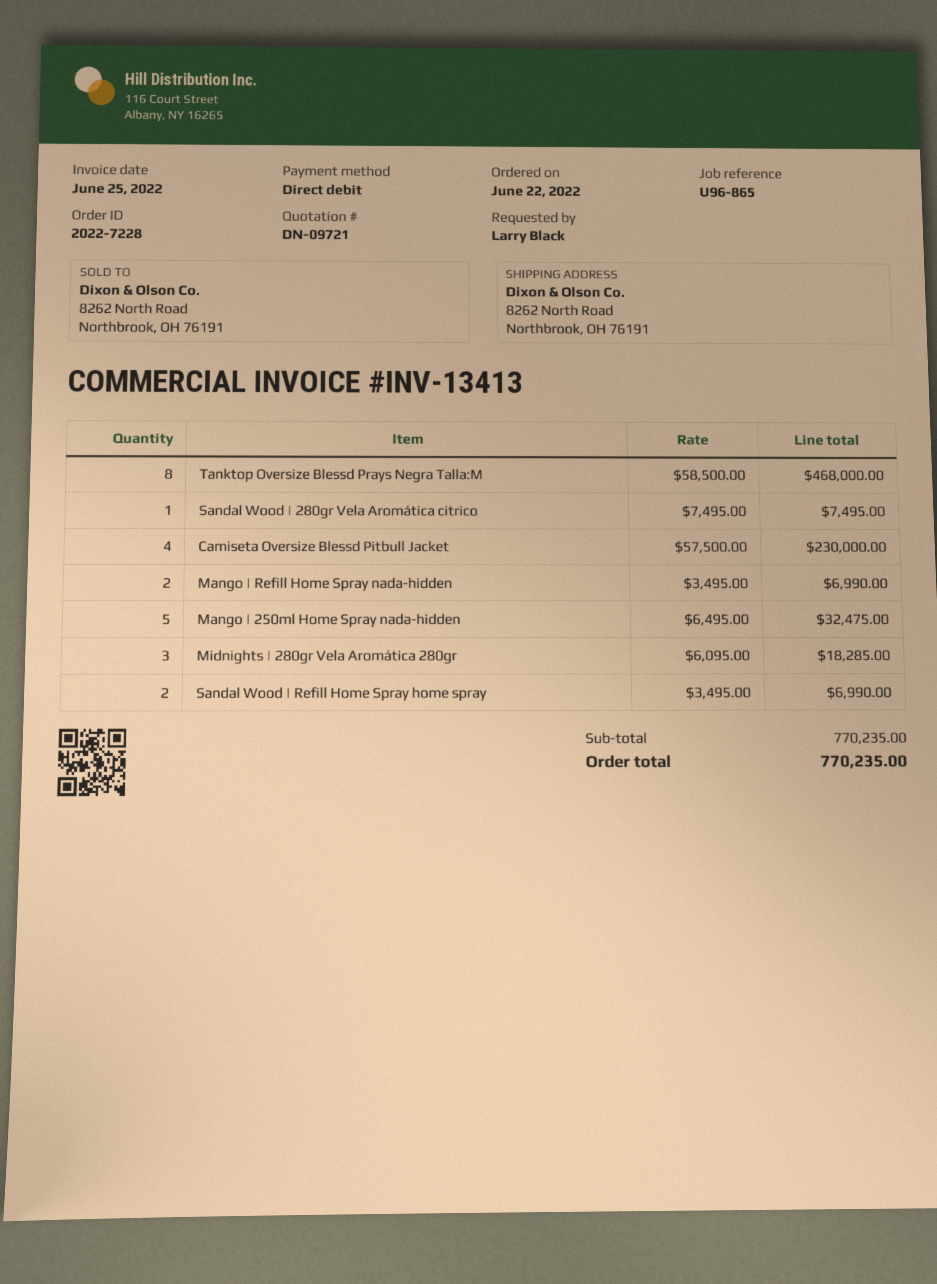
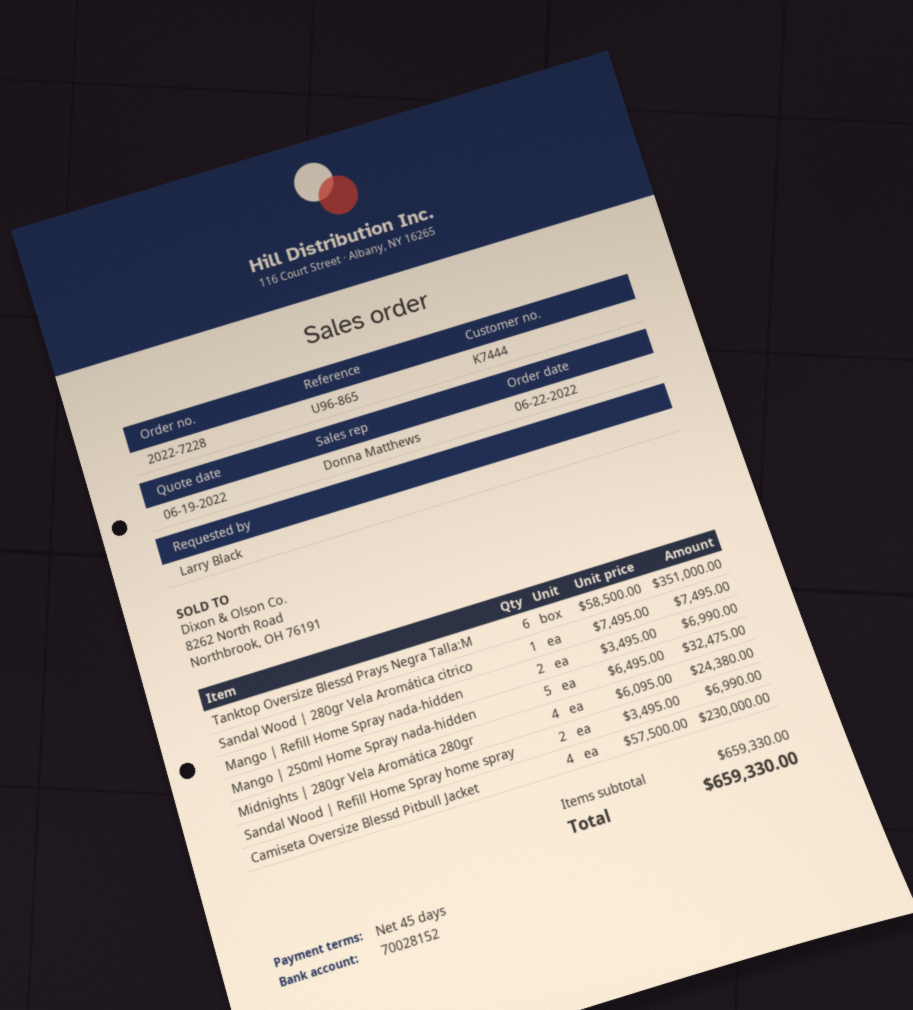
Tanktop Oversize Blessd Prays Negra Talla:M: 8 x 58500.00 = 468000.00 -> 6 x 58500.00 = 351000.00
Midnights | 280gr Vela Aromática 280gr: 3 x 6095.00 = 18285.00 -> 4 x 6095.00 = 24380.00
subtotal: 770235.00 -> 659330.00
total: 770235.00 -> 659330.00

